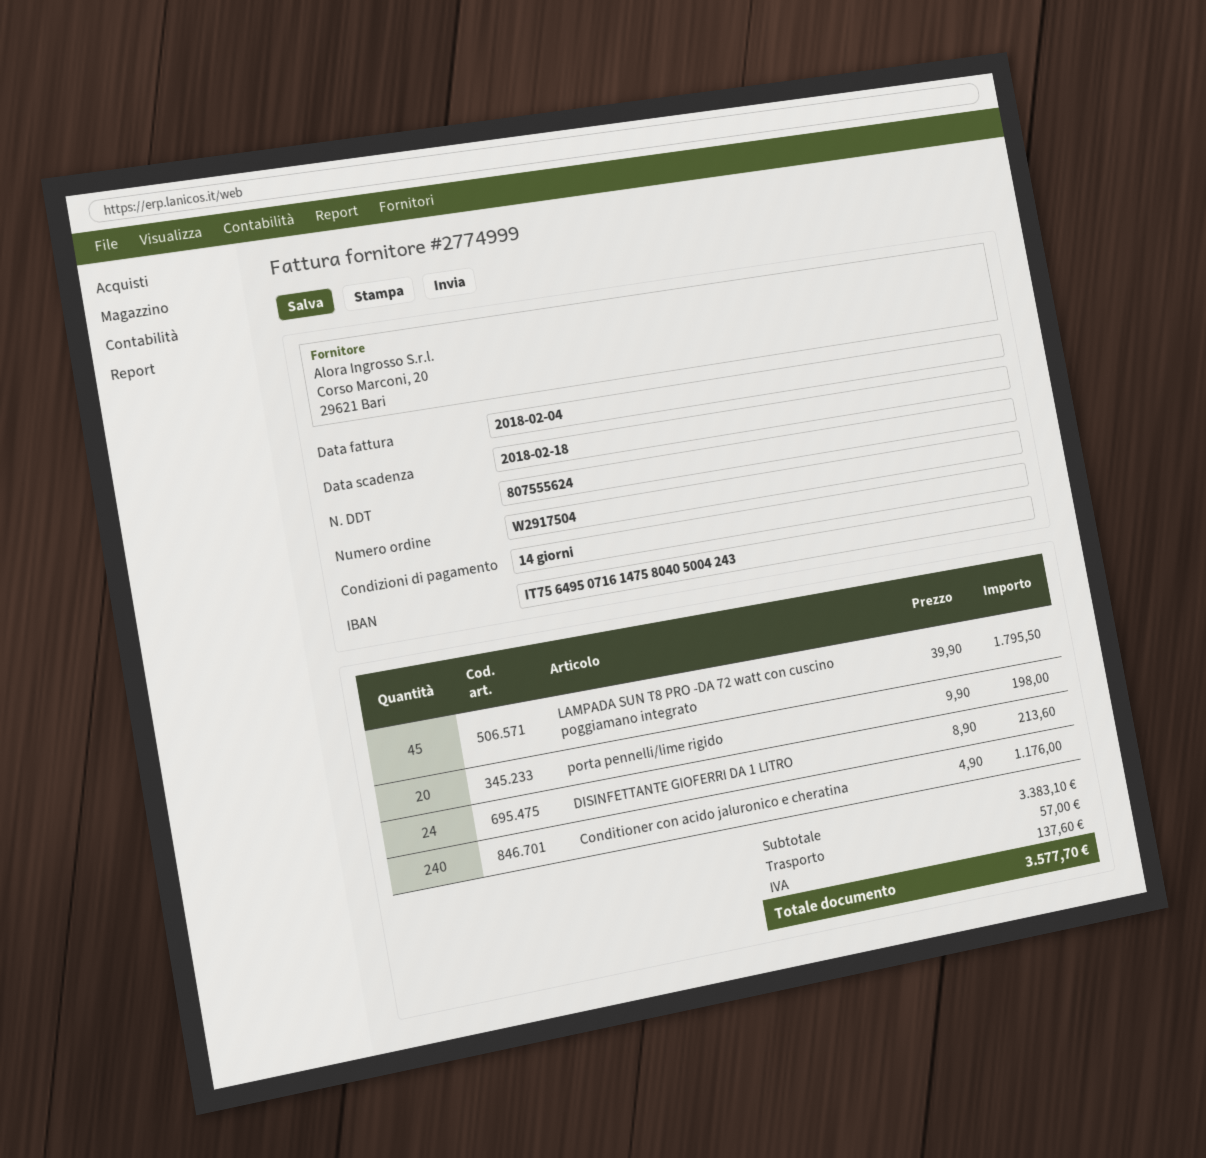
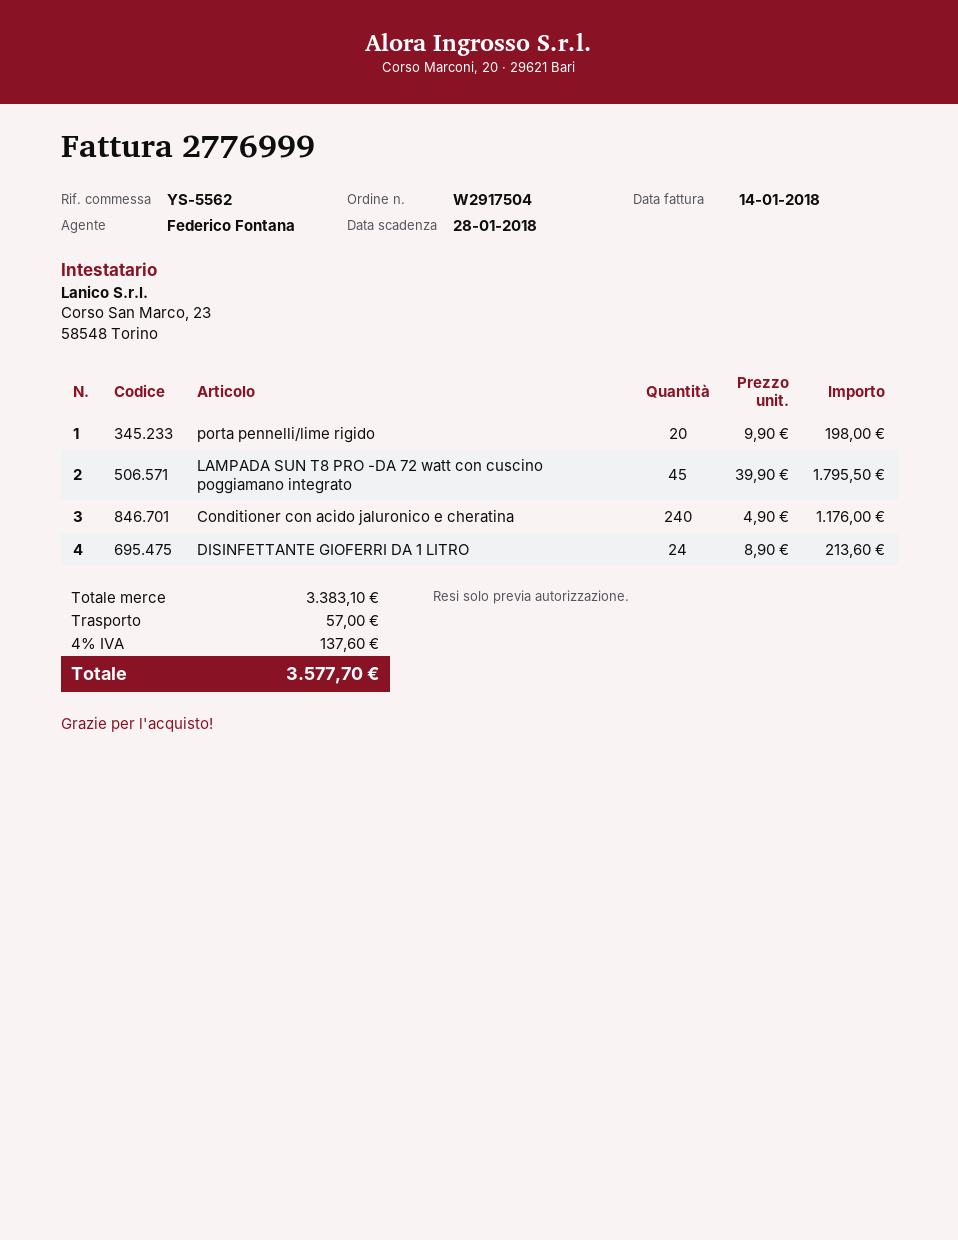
invoice number: 2774999 -> 2776999
invoice date: 2018-02-04 -> 2018-01-14
due date: 2018-02-18 -> 2018-01-28

